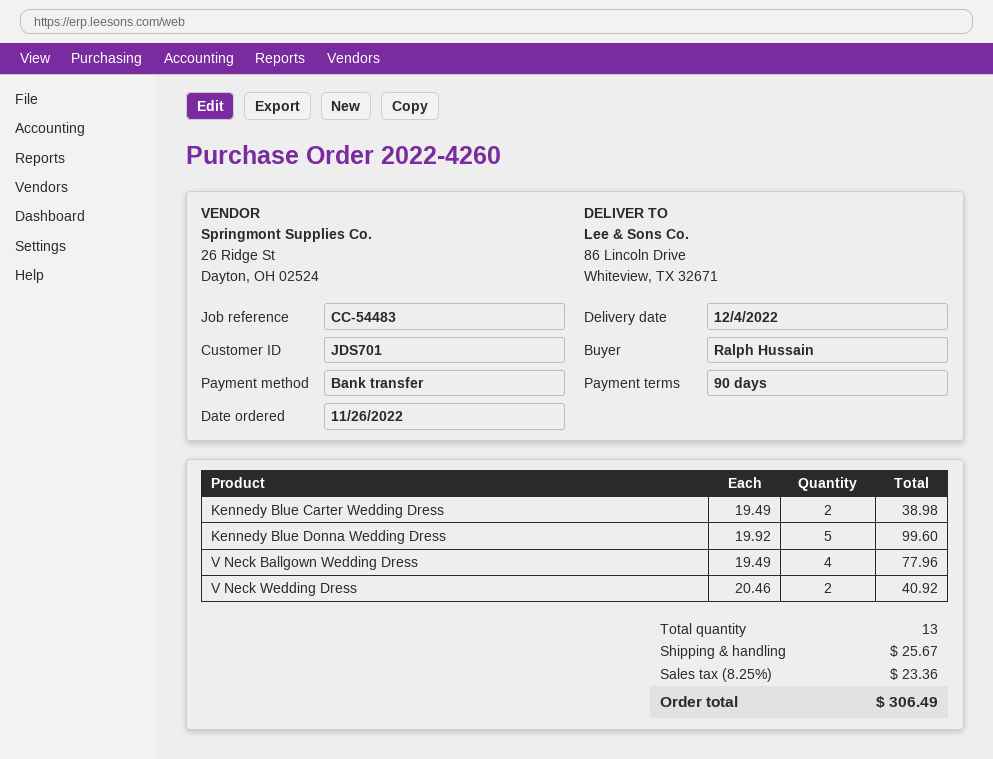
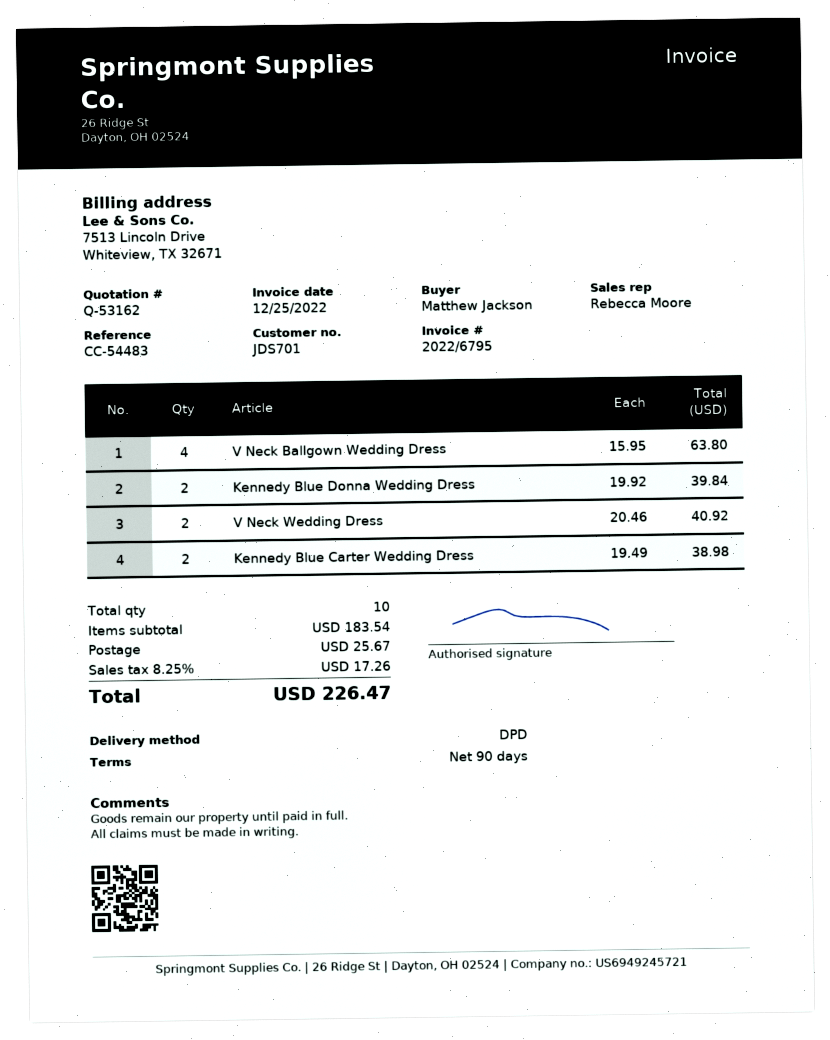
ordered by: Ralph Hussain -> Matthew Jackson
Kennedy Blue Donna Wedding Dress: 5 x 19.92 = 99.60 -> 2 x 19.92 = 39.84
V Neck Ballgown Wedding Dress: 4 x 19.49 = 77.96 -> 4 x 15.95 = 63.80
total quantity: 13 -> 10
tax: 8.25% = 23.36 -> 8.25% = 17.26
total: 306.49 -> 226.47

